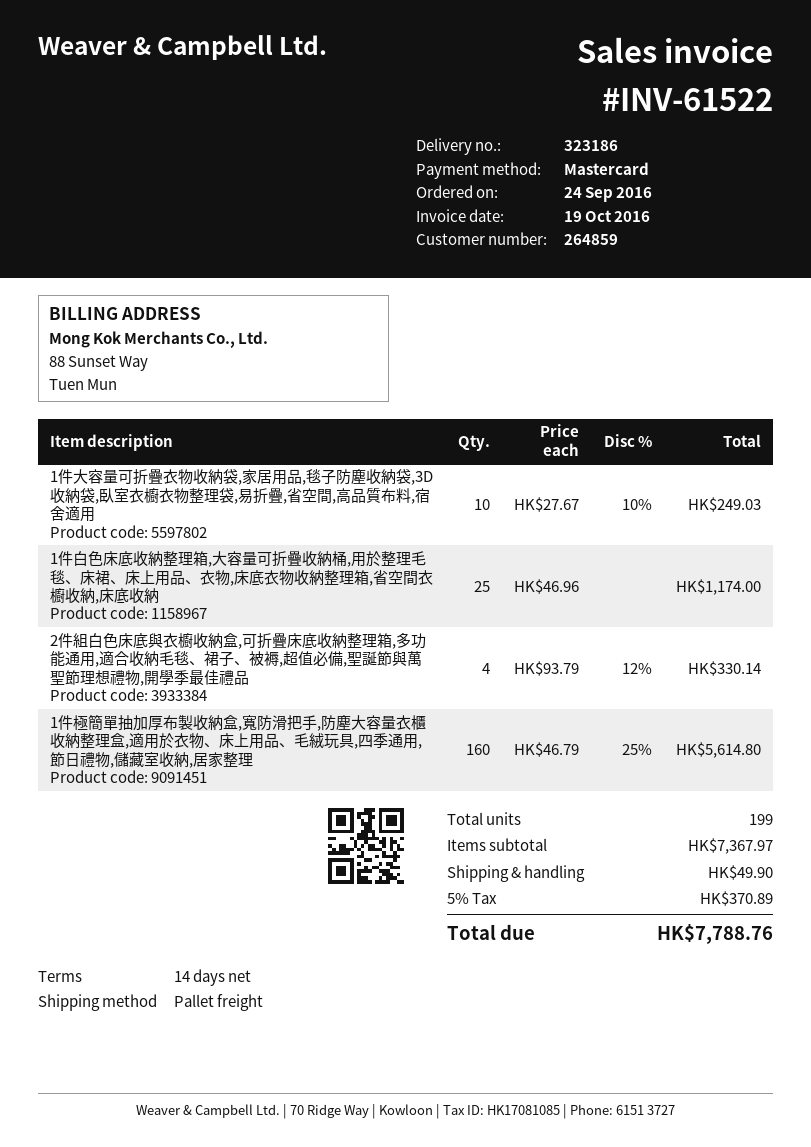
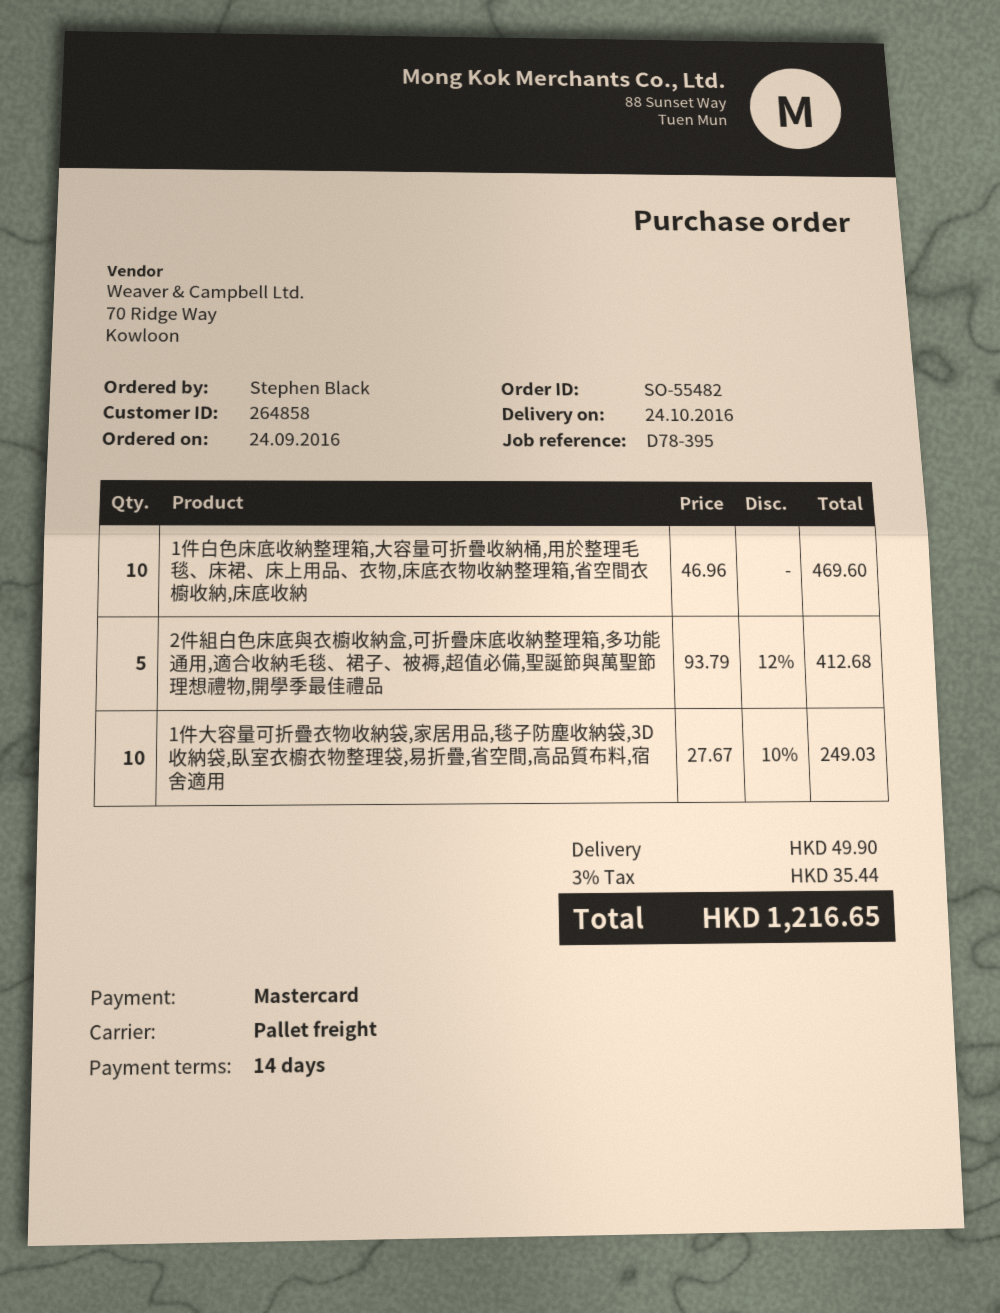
customer number: 264859 -> 264858
1件白色床底收納整理箱,大容量可折疊收納桶,用於整理毛毯、床裙、床上用品、衣物,床底衣物收納整理箱,省空間衣櫥收納,床底收納: 25 x 46.96 = 1174.00 -> 10 x 46.96 = 469.60
2件組白色床底與衣櫥收納盒,可折疊床底收納整理箱,多功能通用,適合收納毛毯、裙子、被褥,超值必備,聖誕節與萬聖節理想禮物,開學季最佳禮品: 4 x 93.79 - 12% = 330.14 -> 5 x 93.79 - 12% = 412.68
1件極簡單抽加厚布製收納盒,寬防滑把手,防塵大容量衣櫃收納整理盒,適用於衣物、床上用品、毛絨玩具,四季通用,節日禮物,儲藏室收納,居家整理: 160 x 46.79 - 25% = 5614.80 -> none
tax: 5% = 370.89 -> 3% = 35.44
total: 7788.76 -> 1216.65

